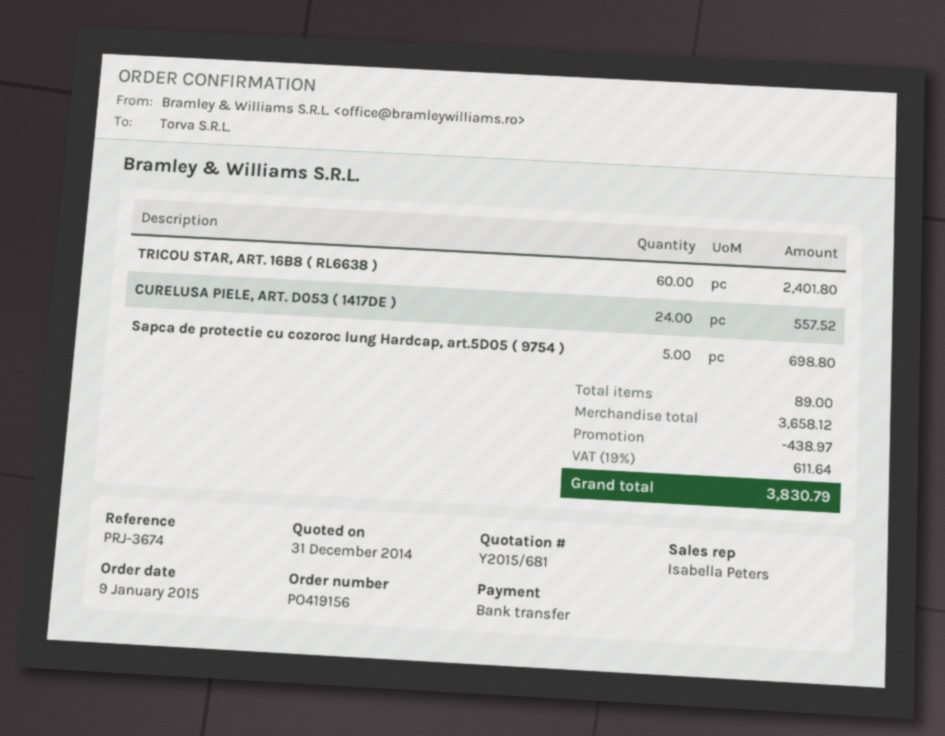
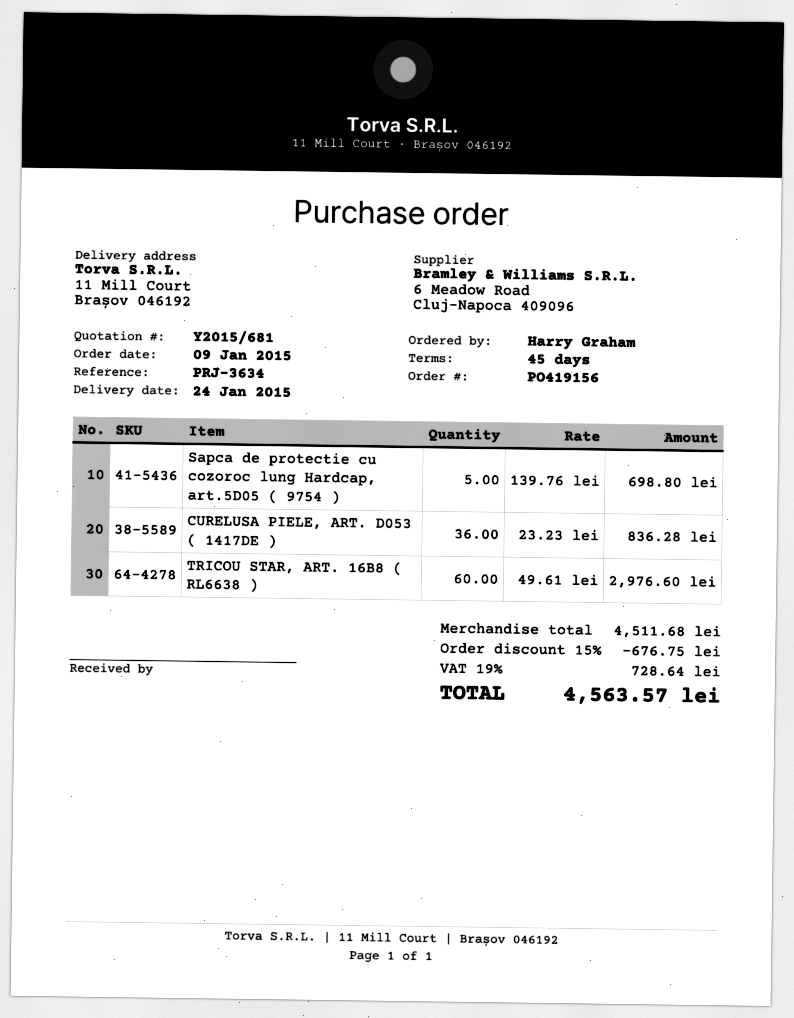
reference: PRJ-3674 -> PRJ-3634
TRICOU STAR, ART. 16B8 ( RL6638 ): 60 for 2401.80 -> 60 for 2976.60
CURELUSA PIELE, ART. D053 ( 1417DE ): 24 for 557.52 -> 36 for 836.28
subtotal: 3658.12 -> 4511.68
discount: 438.97 -> 676.75
tax: 19% = 611.64 -> 19% = 728.64
total: 3830.79 -> 4563.57

